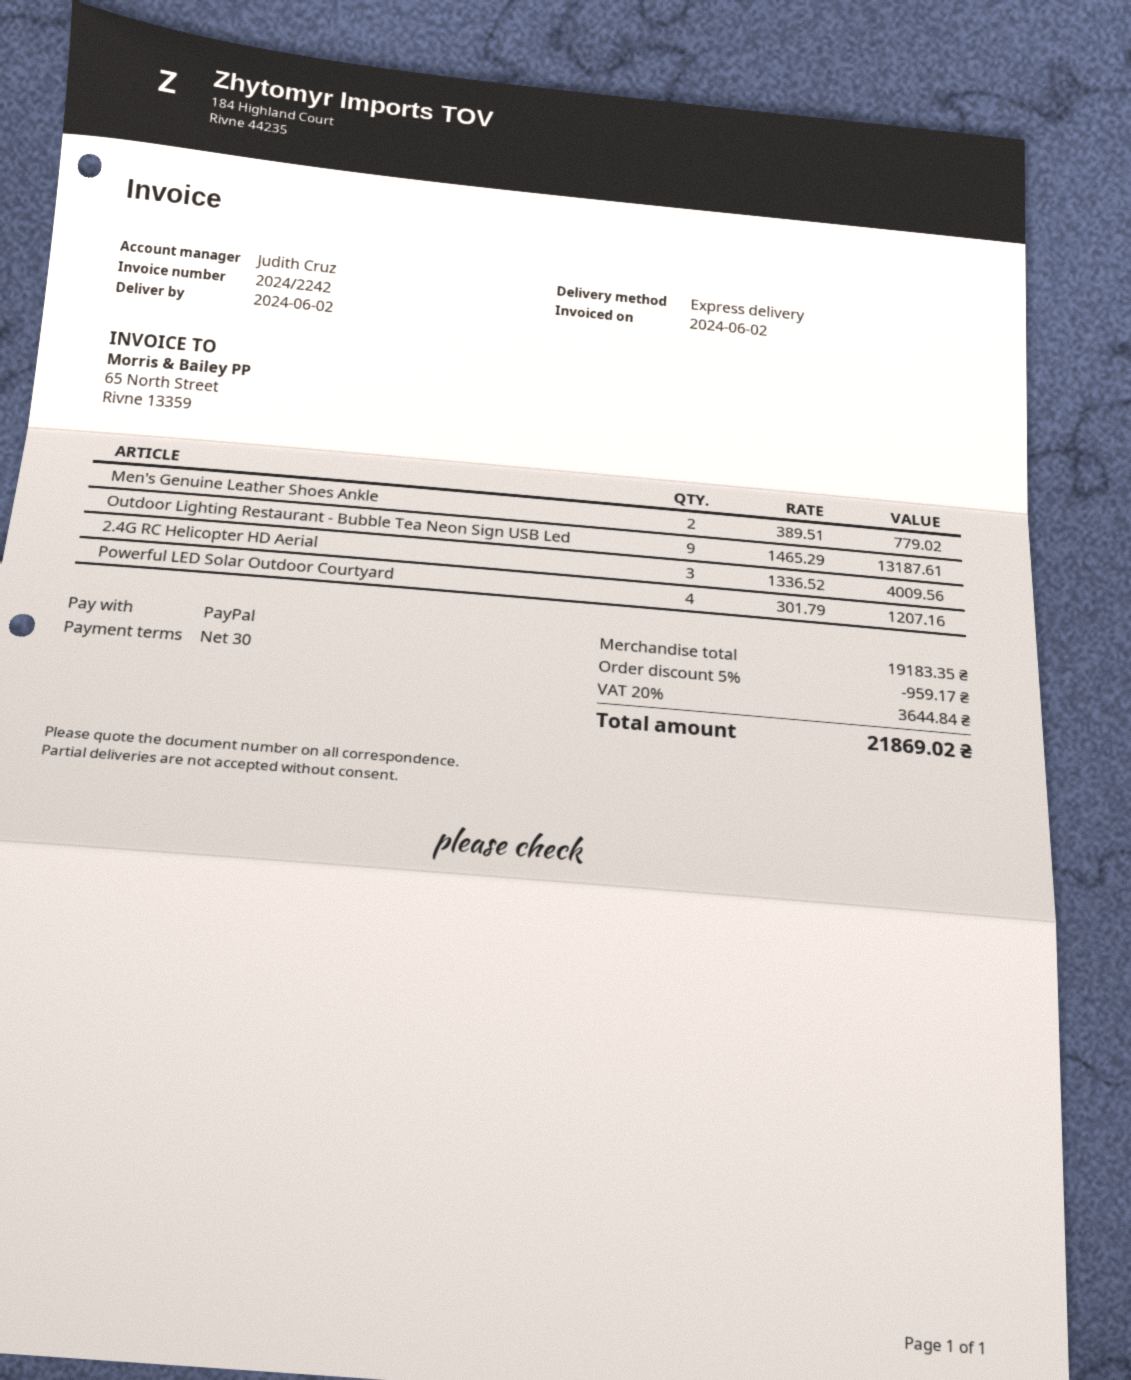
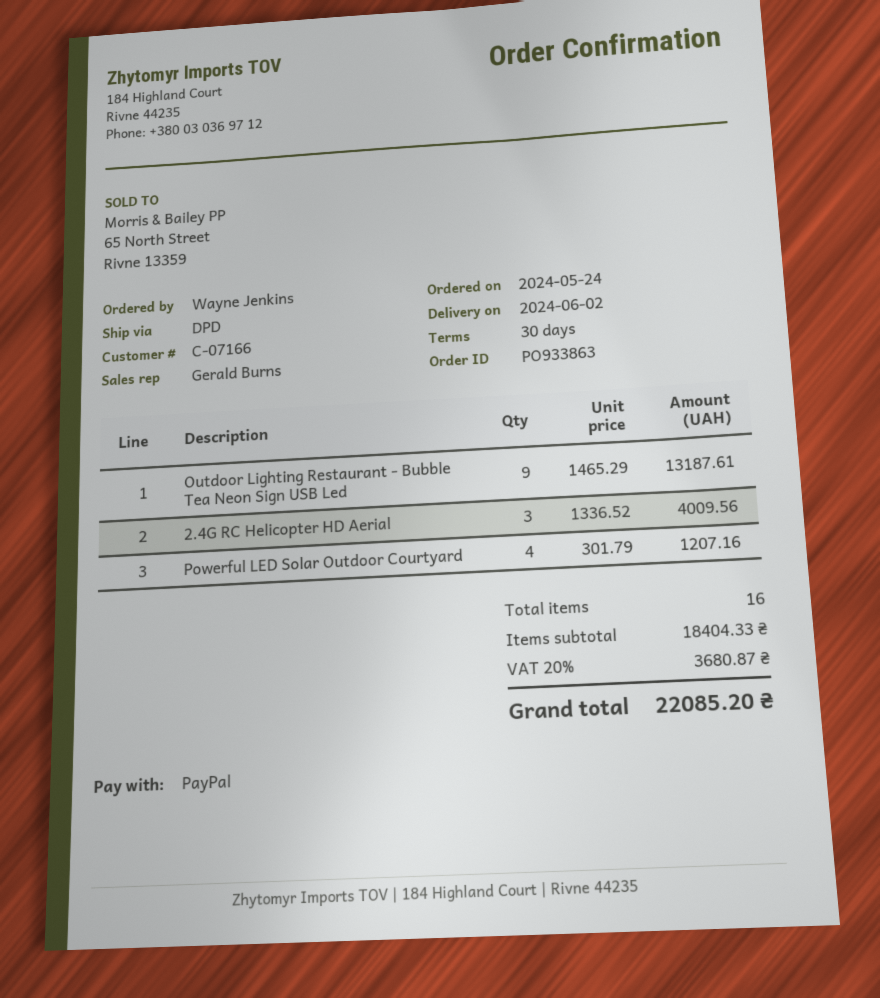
sales rep: Judith Cruz -> Gerald Burns
shipping method: express -> DPD
Men's Genuine Leather Shoes Ankle: 2 x 389.51 = 779.02 -> none
subtotal: 19183.35 -> 18404.33
discount: 5% = 959.17 -> none
tax: 20% = 3644.84 -> 20% = 3680.87
total: 21869.02 -> 22085.20

